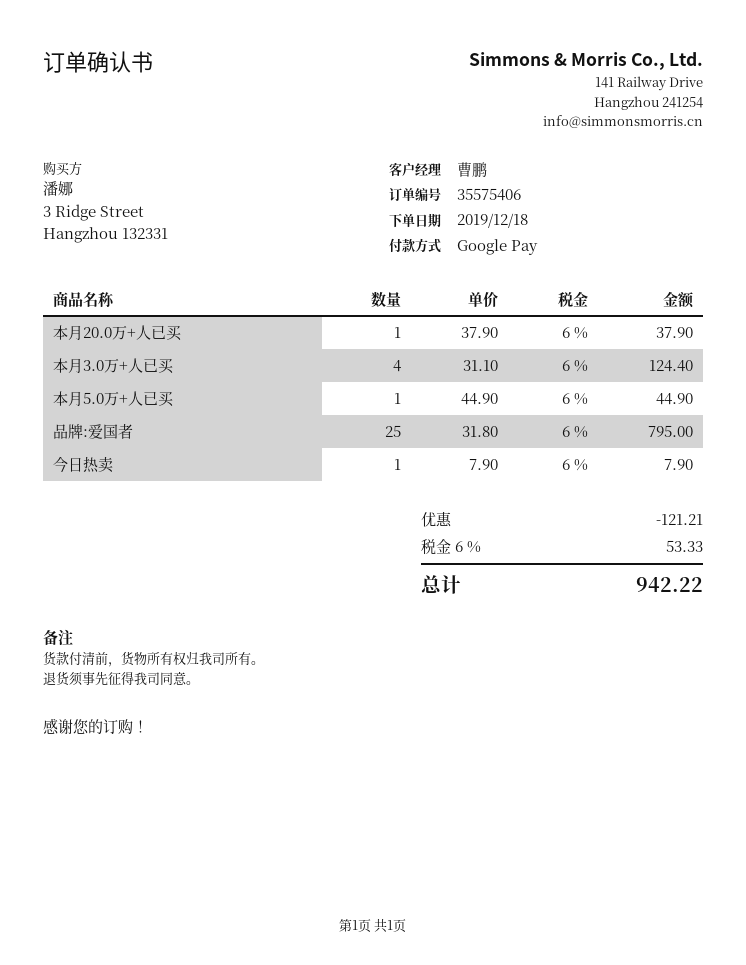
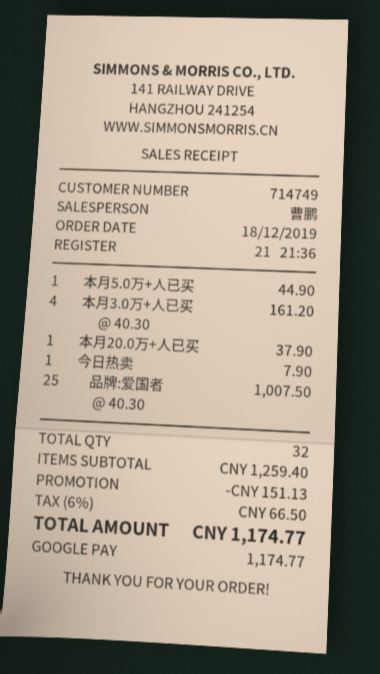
本月3.0万+人已买: 4 x 31.10 = 124.40 -> 4 x 40.30 = 161.20
品牌:爱国者: 25 x 31.80 = 795.00 -> 25 x 40.30 = 1007.50
discount: 121.21 -> 151.13
tax: 6% = 53.33 -> 6% = 66.50
total: 942.22 -> 1174.77

